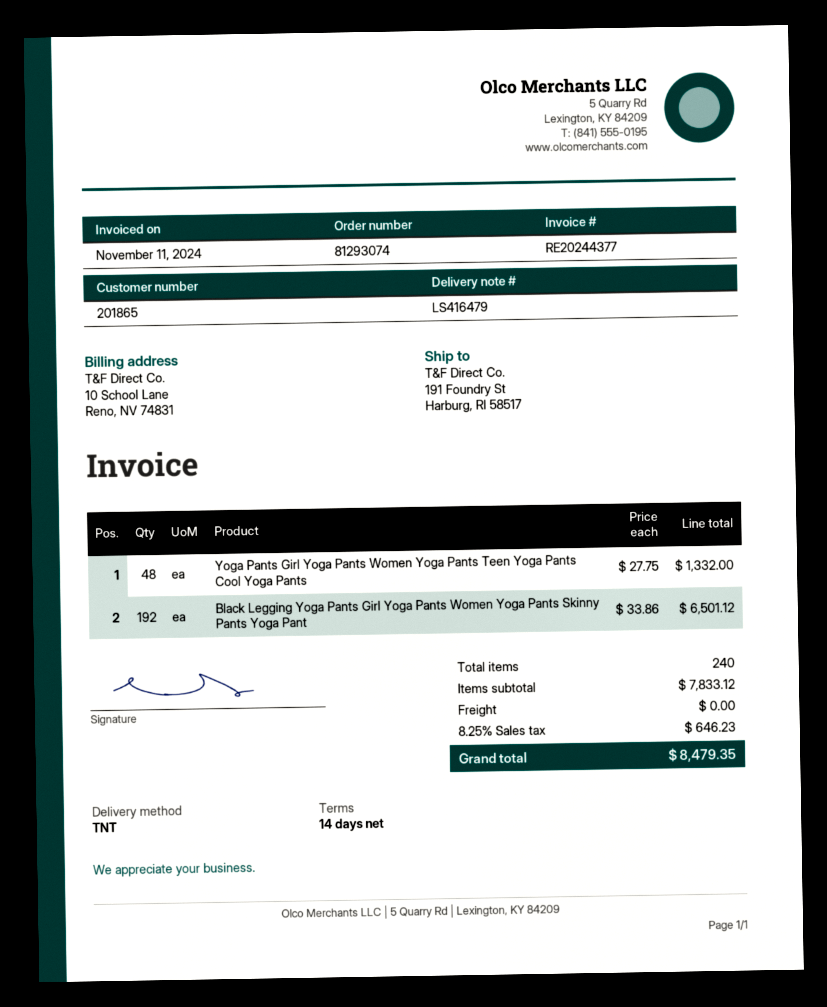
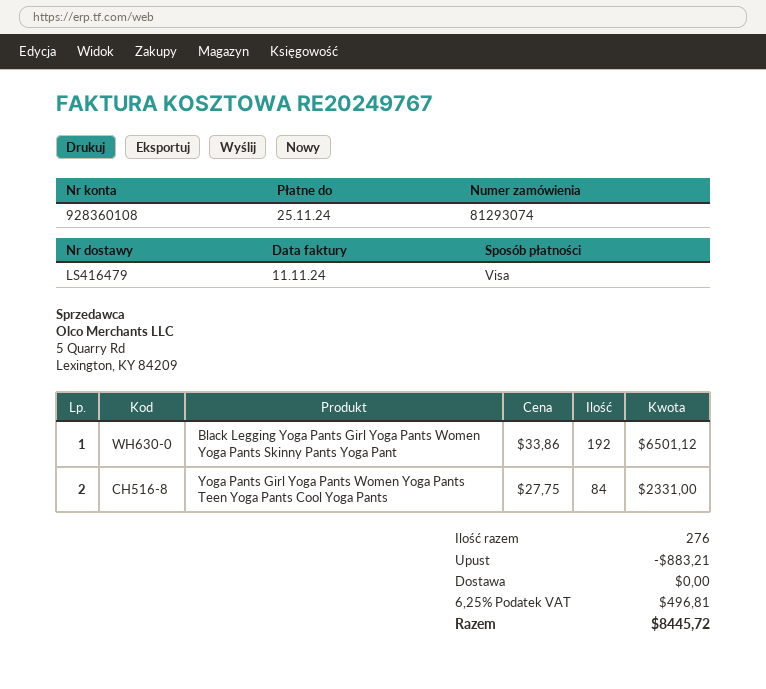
invoice number: RE20244377 -> RE20249767
Yoga Pants Girl Yoga Pants Women Yoga Pants Teen Yoga Pants Cool Yoga Pants: 48 x 27.75 = 1332.00 -> 84 x 27.75 = 2331.00
total quantity: 240 -> 276
discount: none -> 883.21
tax: 8.25% = 646.23 -> 6.25% = 496.81
total: 8479.35 -> 8445.72

